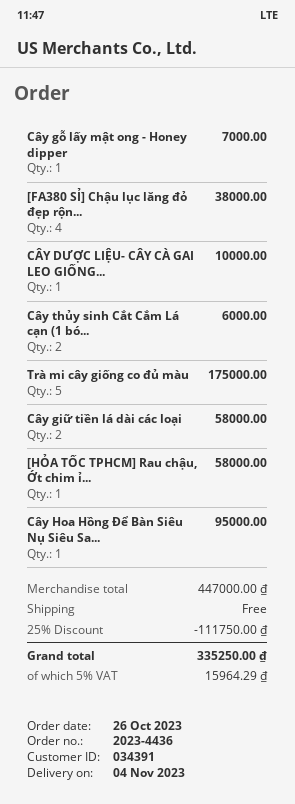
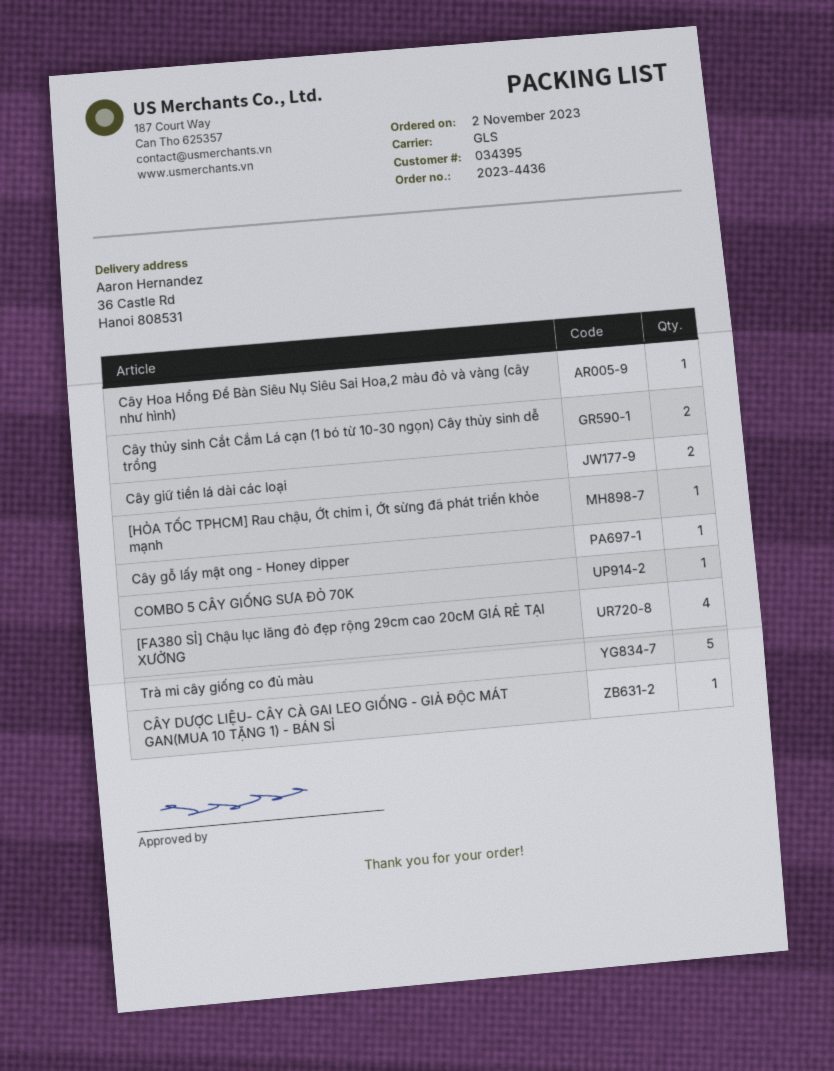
order date: 2023-10-26 -> 2023-11-02
customer number: 034391 -> 034395
COMBO 5 CÂY GIỐNG SƯA ĐỎ 70K: none -> 1

